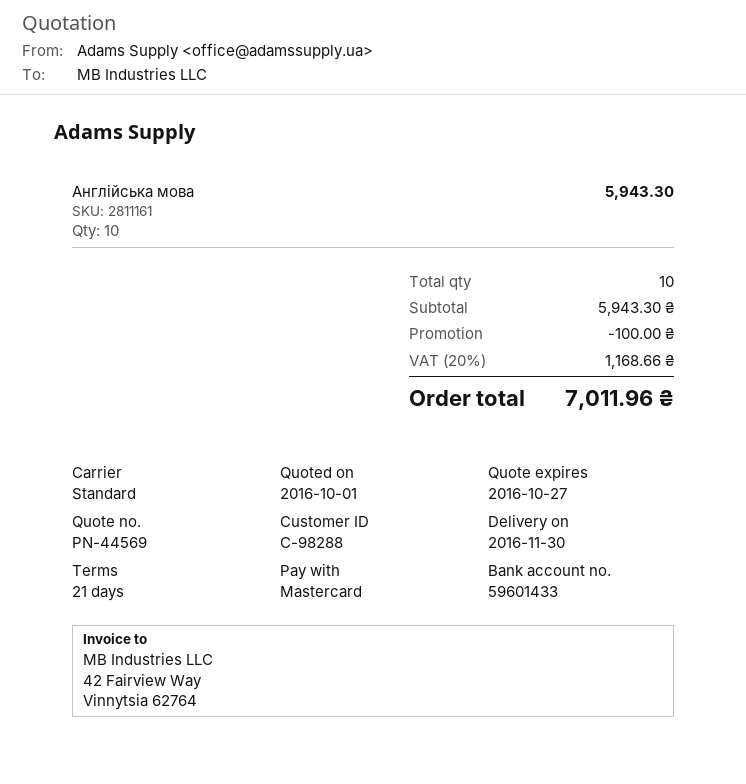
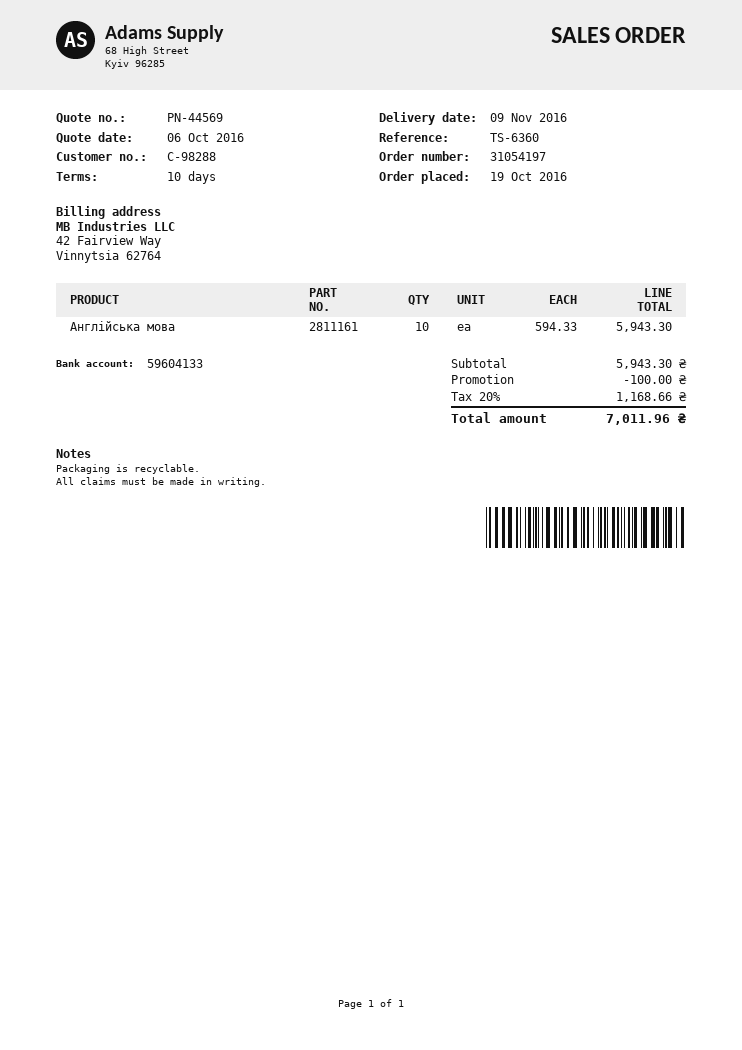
quote date: 2016-10-01 -> 2016-10-06
delivery date: 2016-11-30 -> 2016-11-09
payment terms: 21 days -> 10 days
bank account: 59601433 -> 59604133

